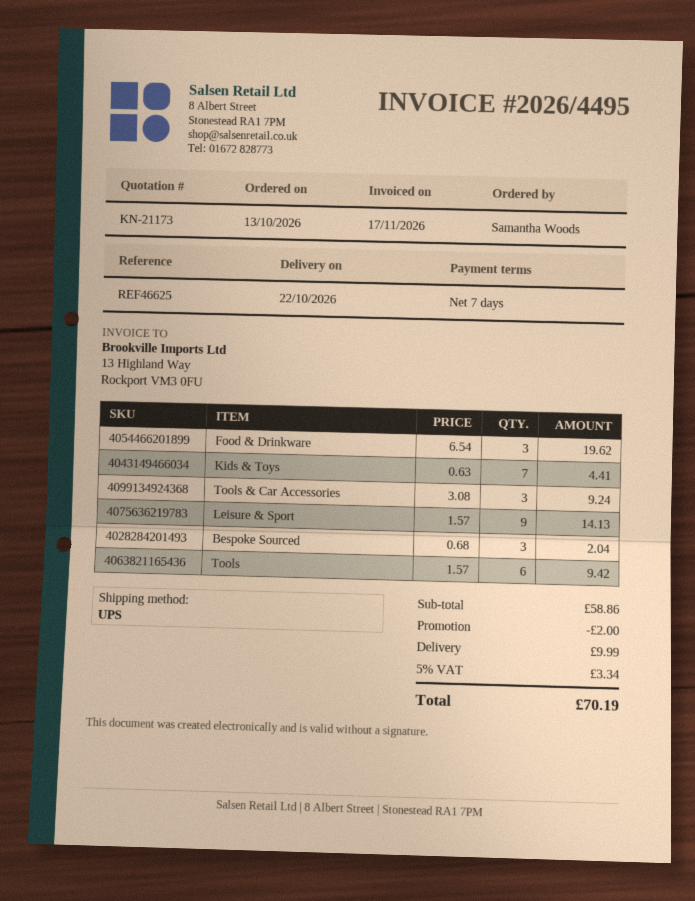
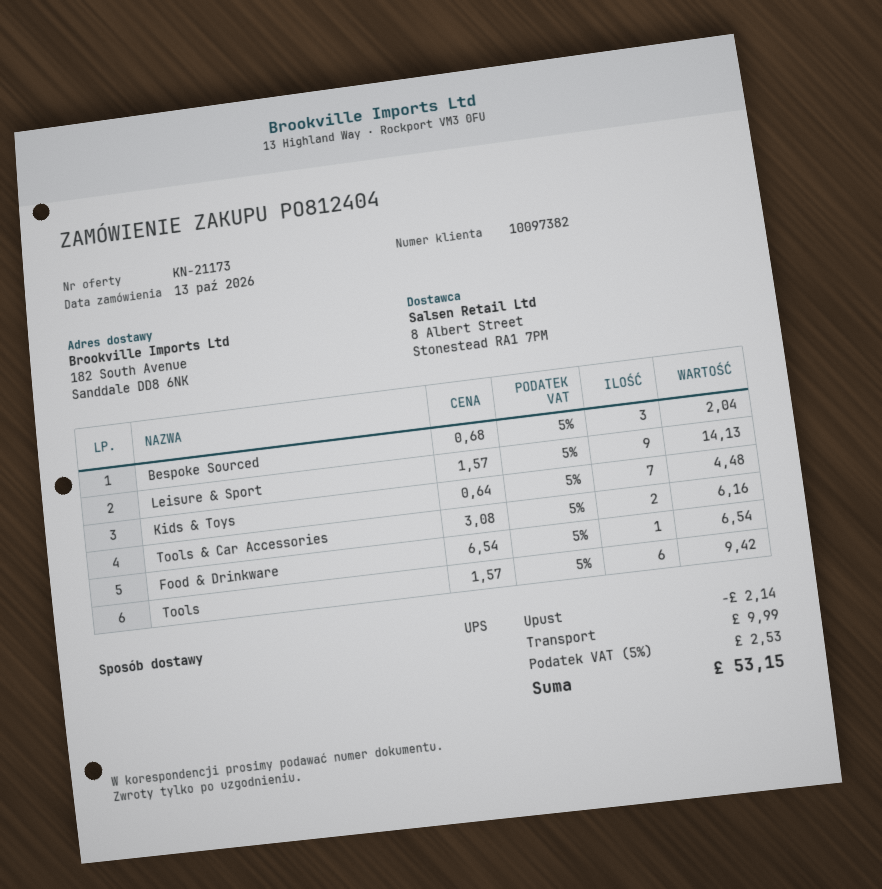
Food & Drinkware: 3 x 6.54 = 19.62 -> 1 x 6.54 = 6.54
Kids & Toys: 7 x 0.63 = 4.41 -> 7 x 0.64 = 4.48
Tools & Car Accessories: 3 x 3.08 = 9.24 -> 2 x 3.08 = 6.16
discount: 2.00 -> 2.14
tax: 5% = 3.34 -> 5% = 2.53
total: 70.19 -> 53.15

